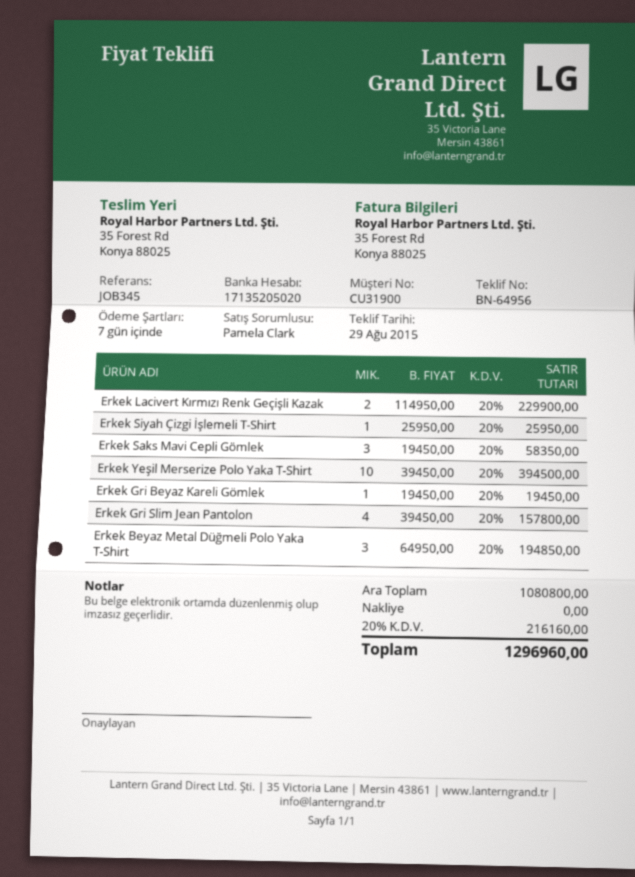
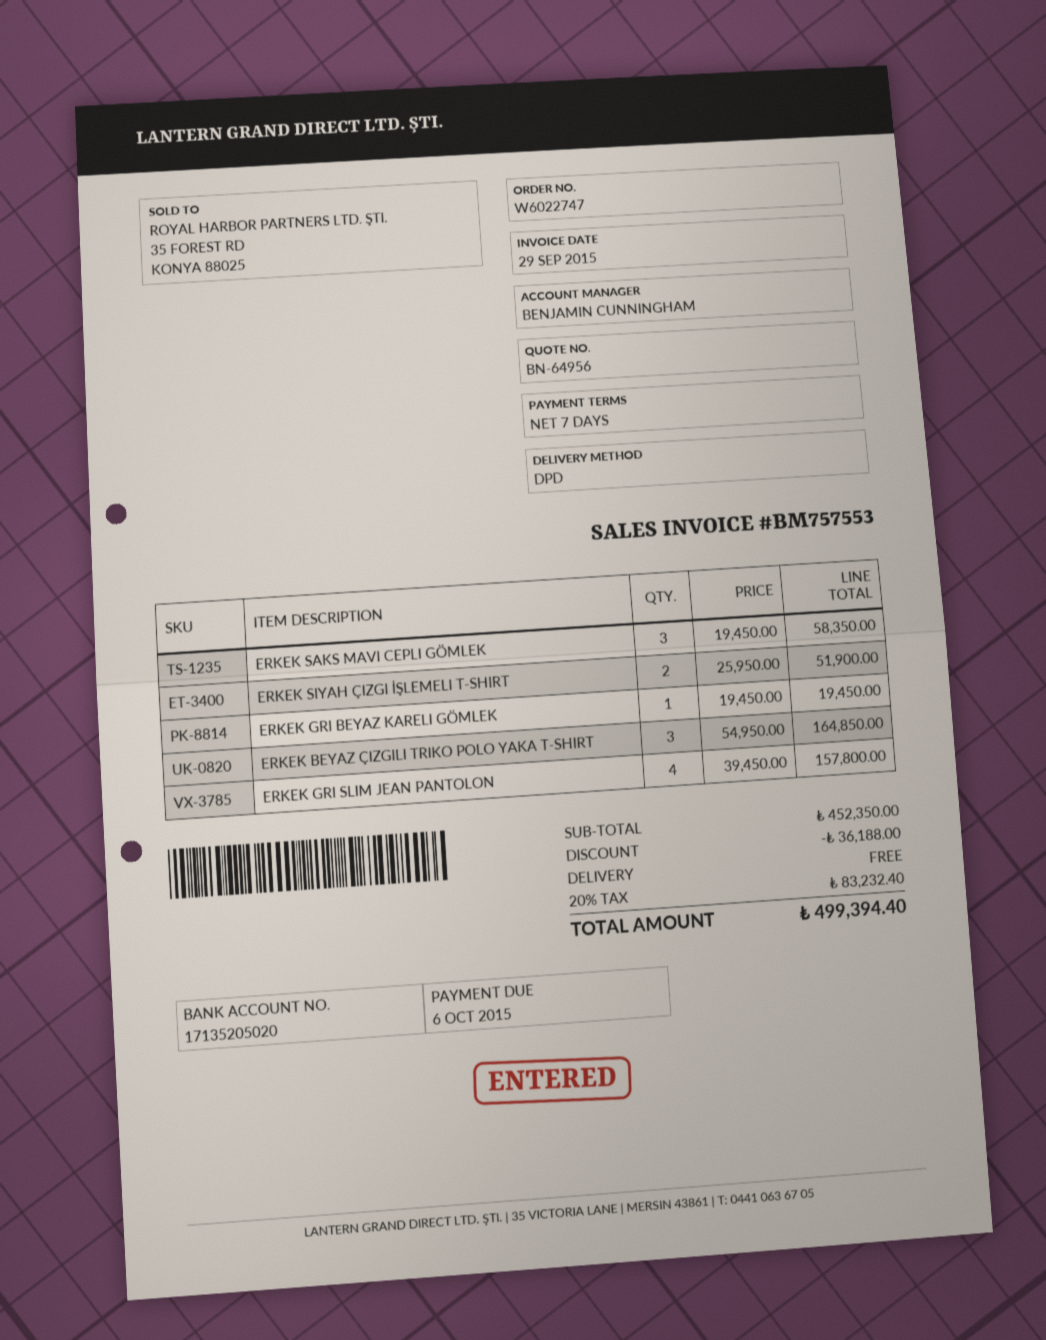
sales rep: Pamela Clark -> BENJAMIN CUNNINGHAM
Erkek Lacivert Kırmızı Renk Geçişli Kazak: 2 x 114950.00 = 229900.00 -> none
Erkek Siyah Çizgi İşlemeli T-Shirt: 1 x 25950.00 = 25950.00 -> 2 x 25950.00 = 51900.00
Erkek Yeşil Merserize Polo Yaka T-Shirt: 10 x 39450.00 = 394500.00 -> none
Erkek Beyaz Metal Düğmeli Polo Yaka T-Shirt: 3 x 64950.00 = 194850.00 -> none
ERKEK BEYAZ ÇIZGILI TRIKO POLO YAKA T-SHIRT: none -> 3 x 54950.00 = 164850.00
subtotal: 1080800.00 -> 452350.00
discount: none -> 36188.00
tax: 20% = 216160.00 -> 20% = 83232.40
total: 1296960.00 -> 499394.40

